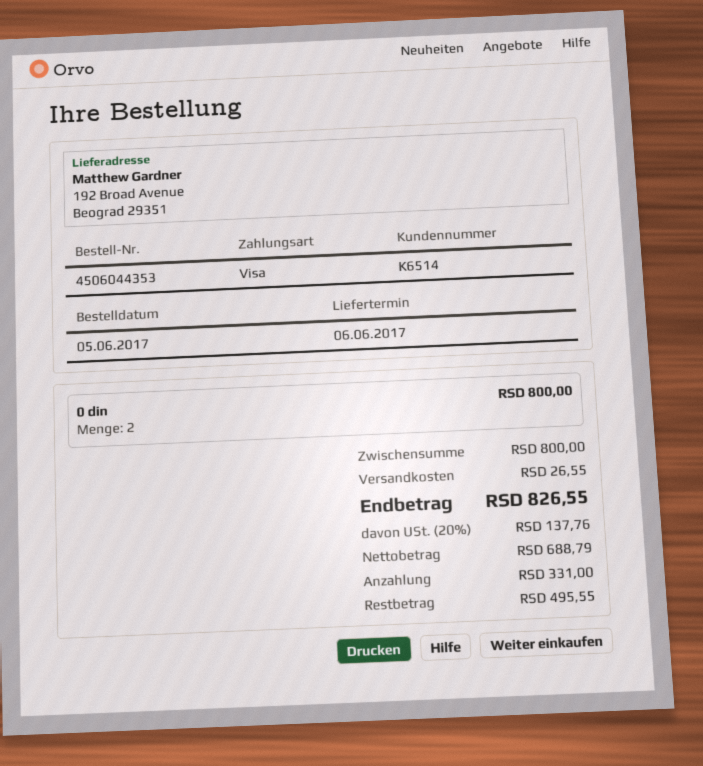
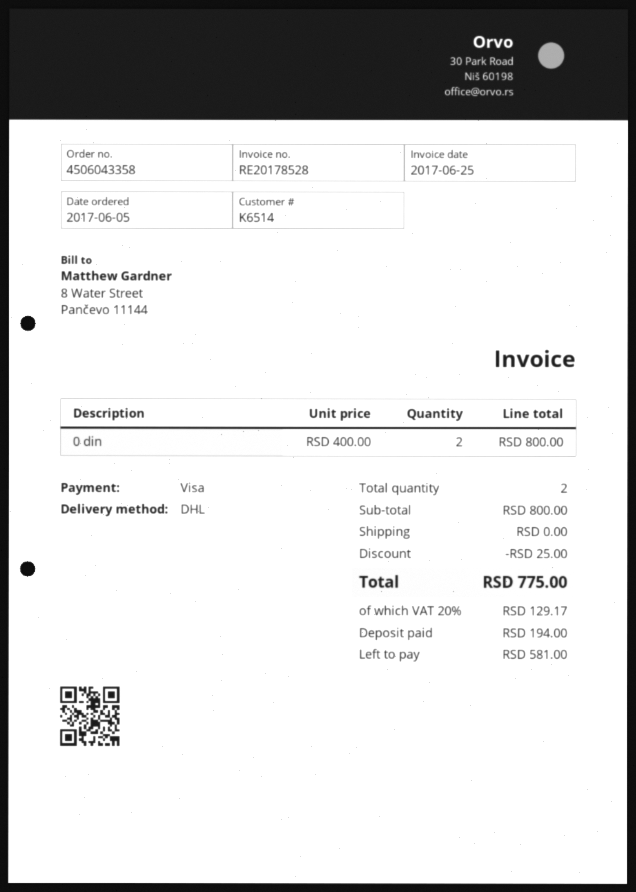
order number: 4506044353 -> 4506043358
discount: none -> 25.00
shipping: 26.55 -> 0.00
tax: 20% = 137.76 -> 20% = 129.17
total: 826.55 -> 775.00
deposit: 331.00 -> 194.00
balance: 495.55 -> 581.00

